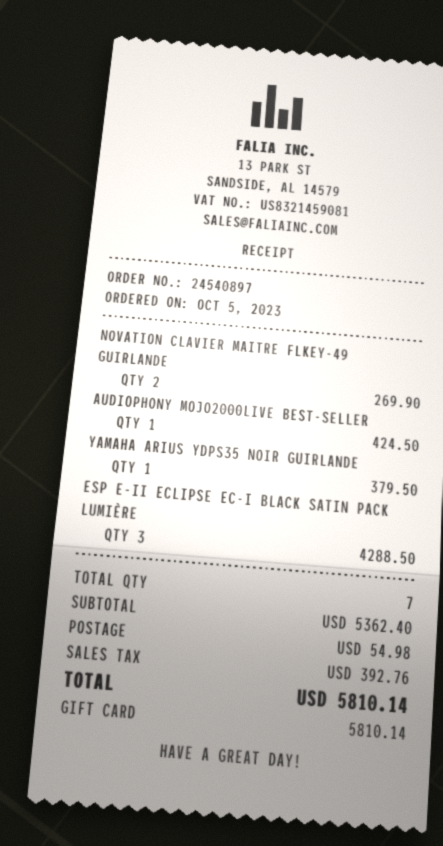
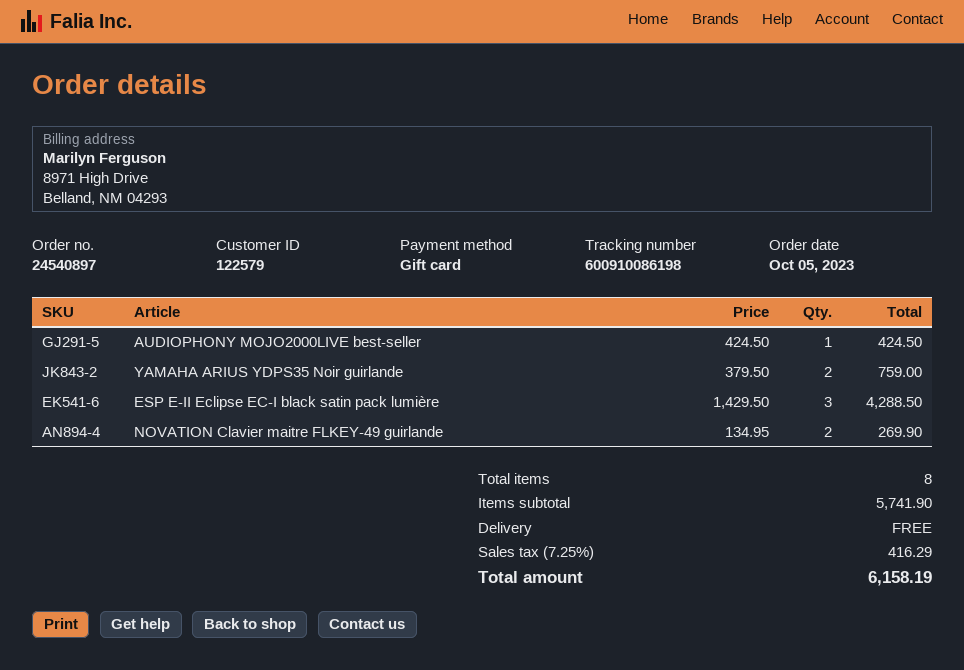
YAMAHA ARIUS YDPS35 NOIR GUIRLANDE: 1 for 379.50 -> 2 for 759.00
total quantity: 7 -> 8
subtotal: 5362.40 -> 5741.90
shipping: 54.98 -> 0.00
tax: 392.76 -> 416.29
total: 5810.14 -> 6158.19

